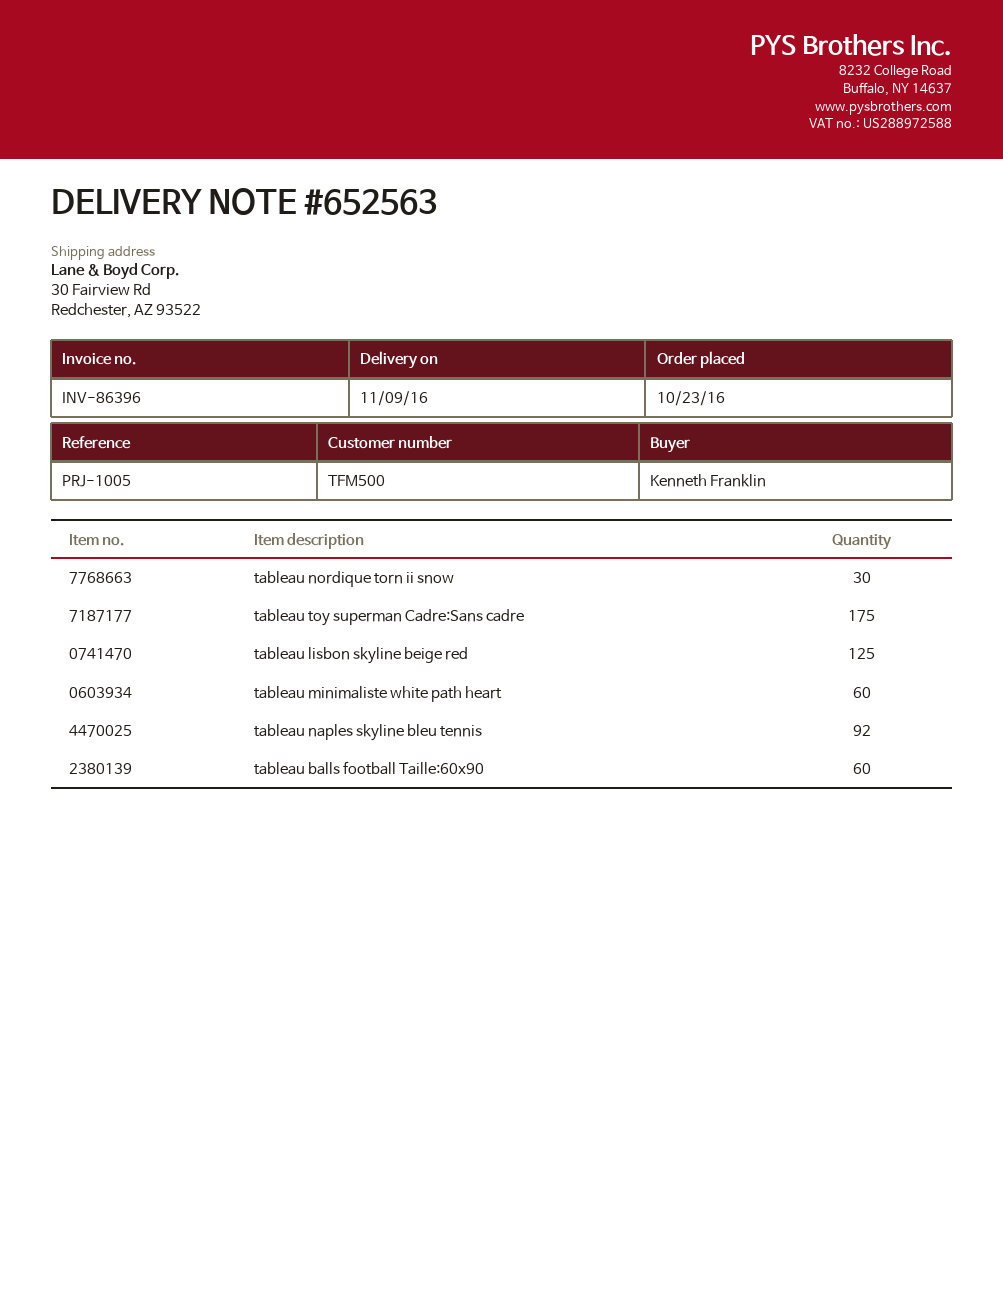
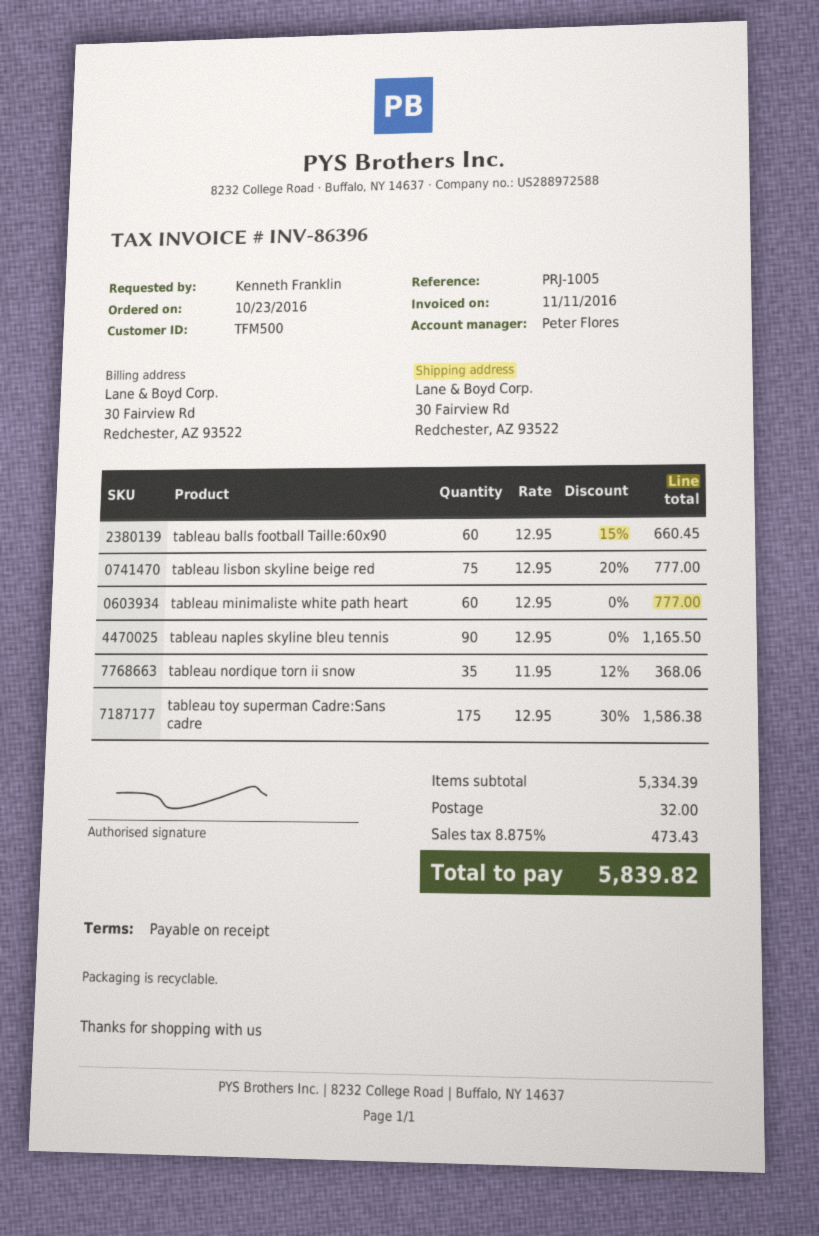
tableau nordique torn ii snow: 30 -> 35
tableau lisbon skyline beige red: 125 -> 75
tableau naples skyline bleu tennis: 92 -> 90

